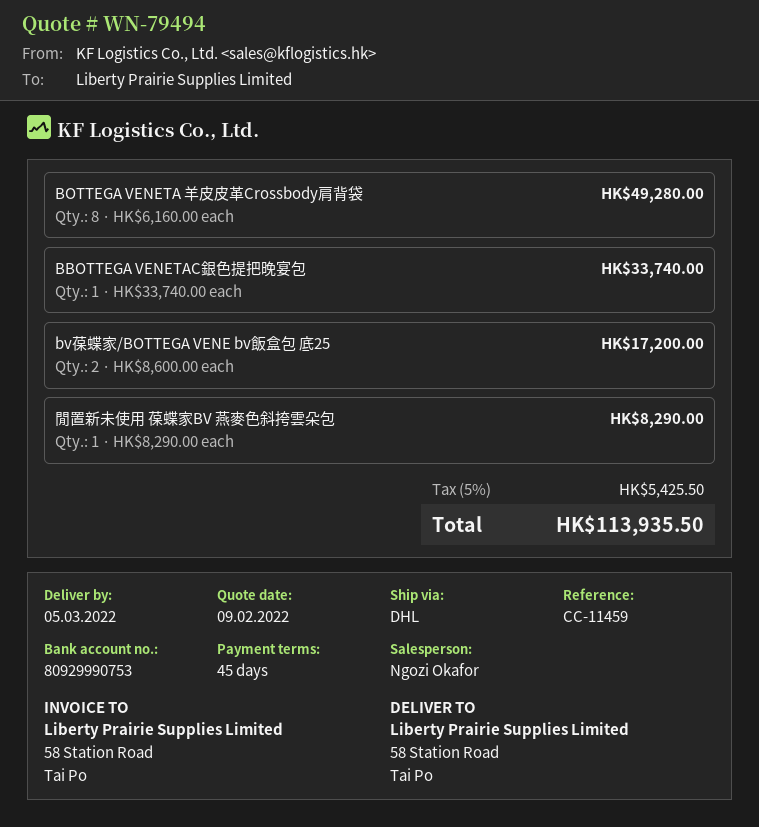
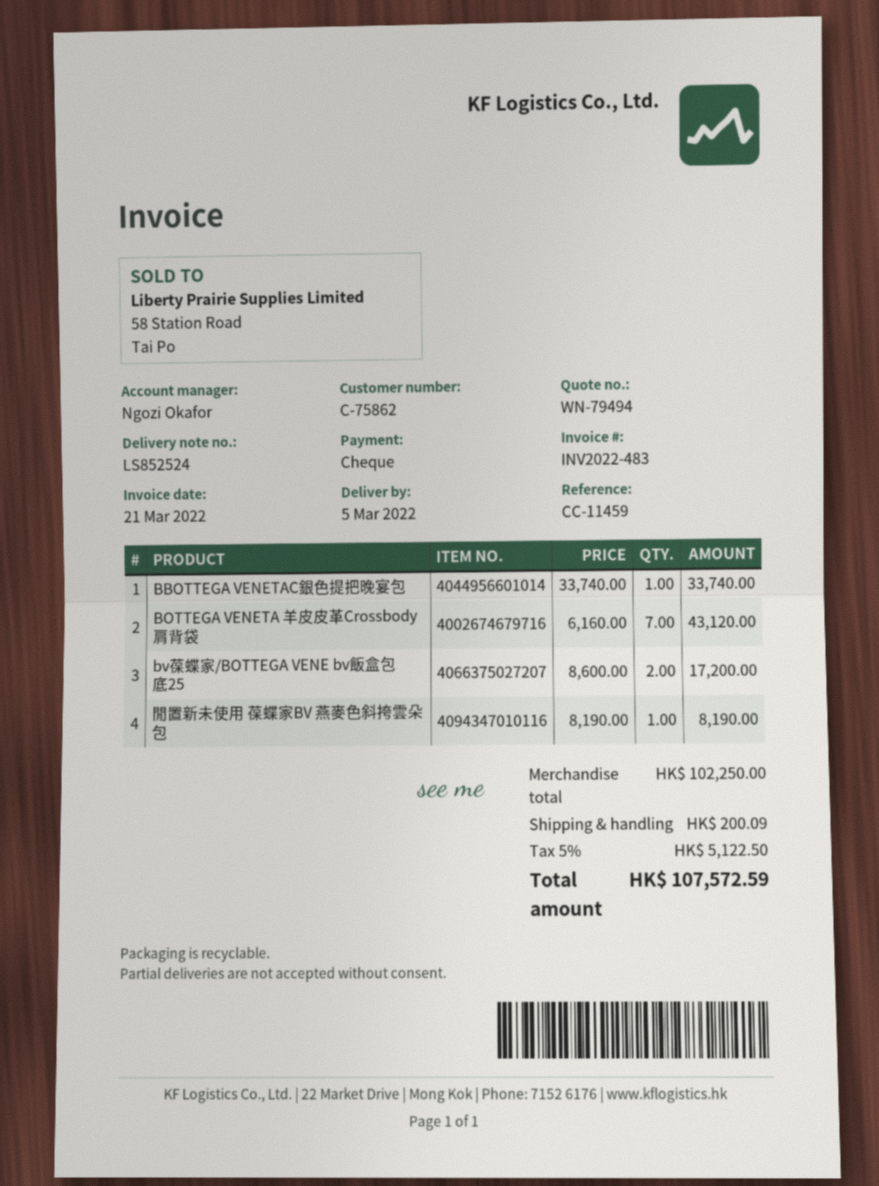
BOTTEGA VENETA 羊皮皮革Crossbody肩背袋: 8 x 6160.00 = 49280.00 -> 7 x 6160.00 = 43120.00
閒置新未使用 葆蝶家BV 燕麥色斜挎雲朵包: 1 x 8290.00 = 8290.00 -> 1 x 8190.00 = 8190.00
shipping: none -> 200.09
tax: 5% = 5425.50 -> 5% = 5122.50
total: 113935.50 -> 107572.59

